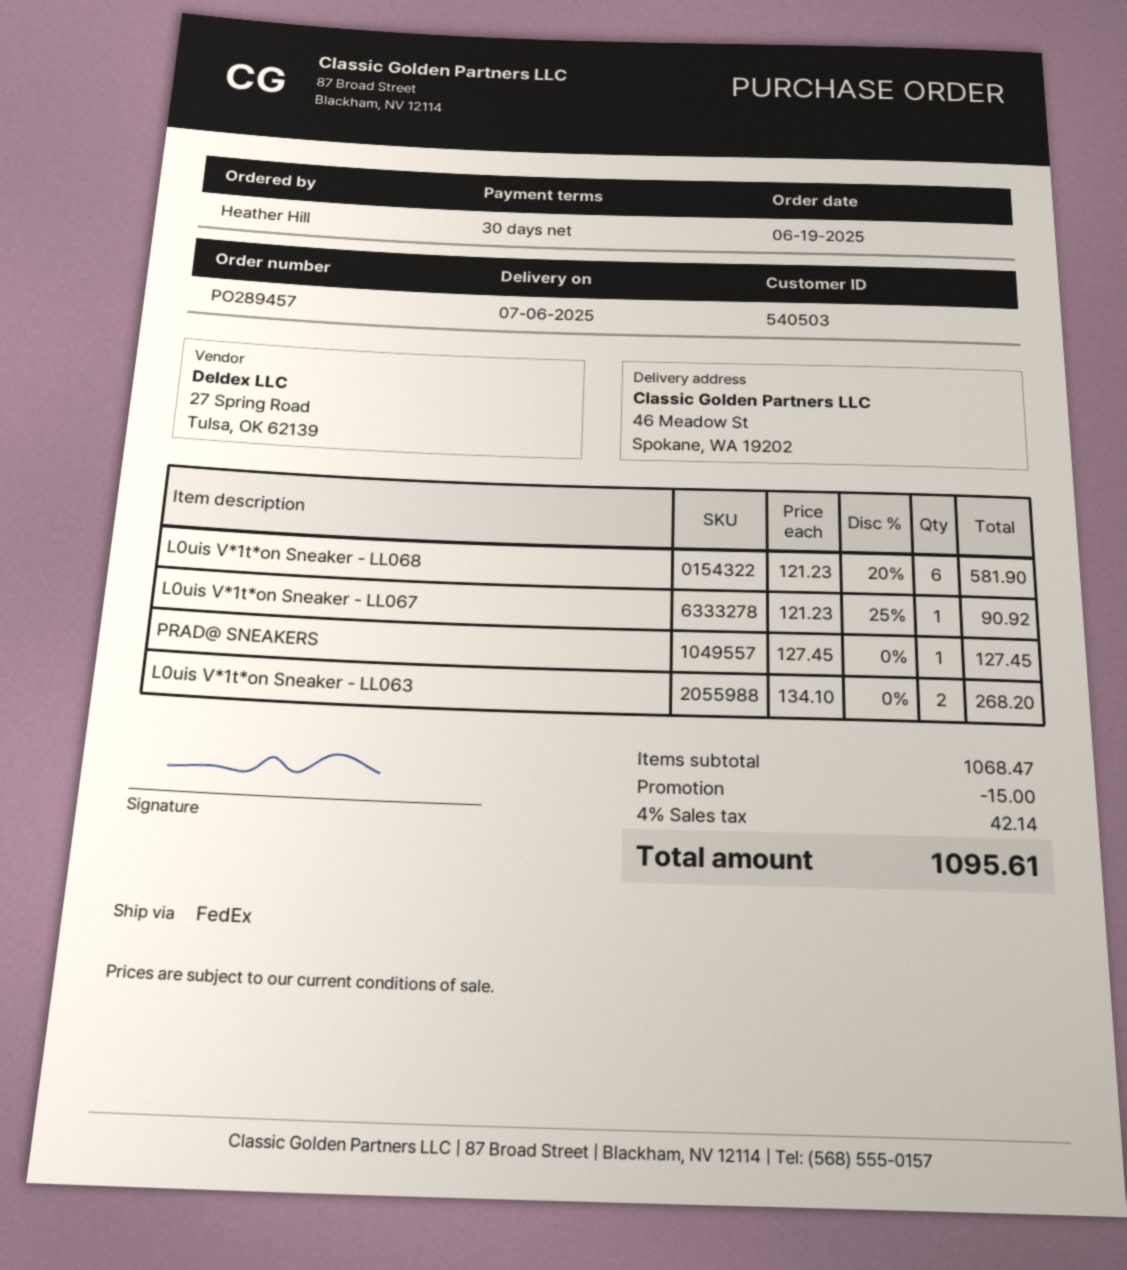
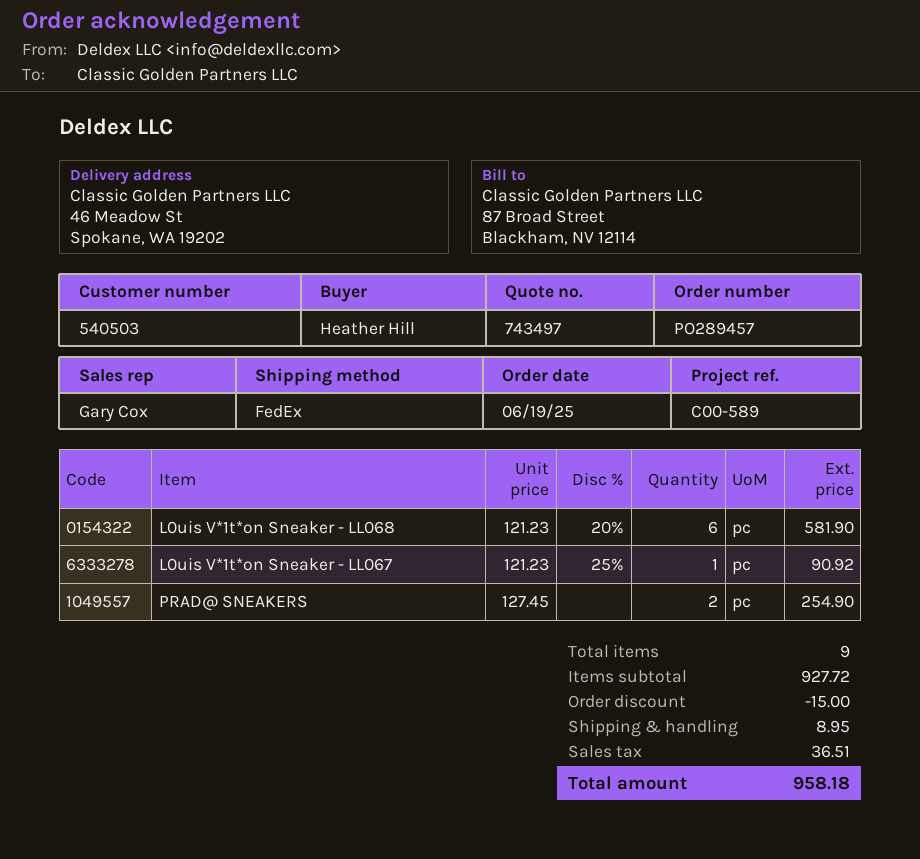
PRAD@ SNEAKERS: 1 x 127.45 = 127.45 -> 2 x 127.45 = 254.90
L0uis V*1t*on Sneaker - LL063: 2 x 134.10 = 268.20 -> none
subtotal: 1068.47 -> 927.72
shipping: none -> 8.95
tax: 42.14 -> 36.51
total: 1095.61 -> 958.18

